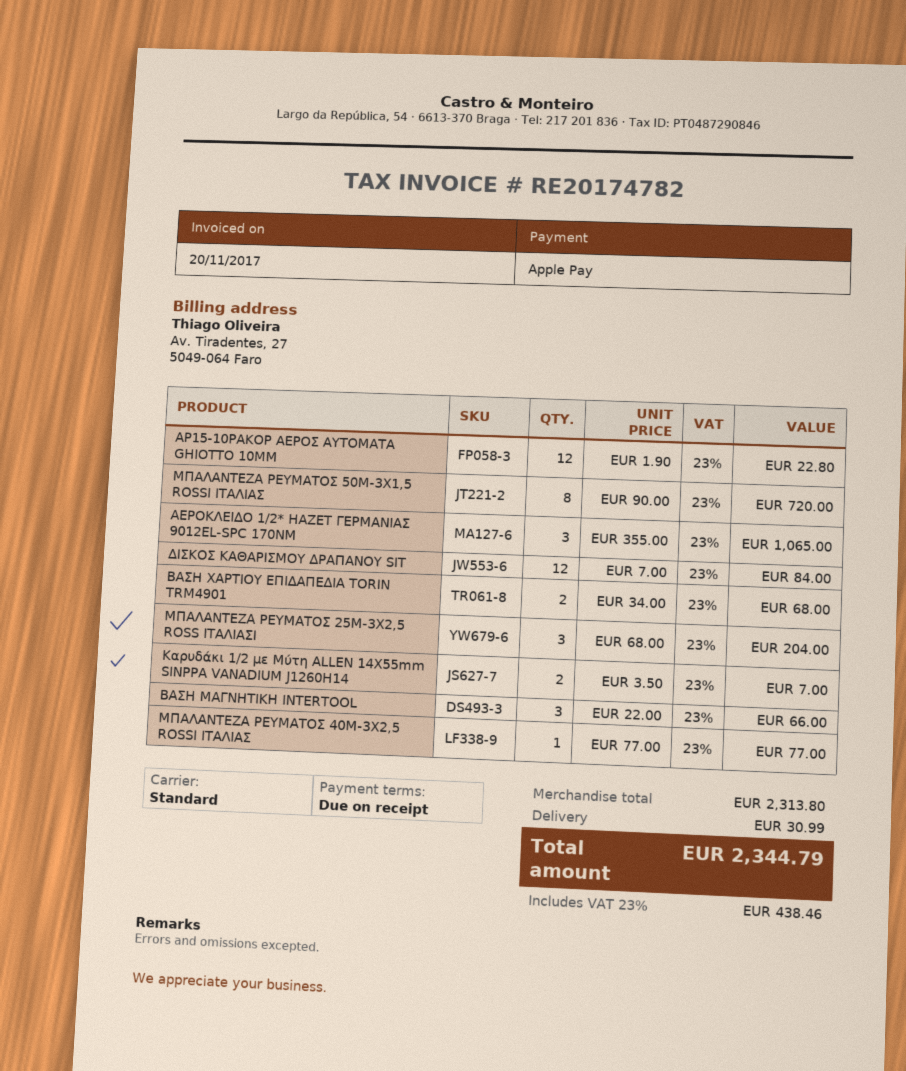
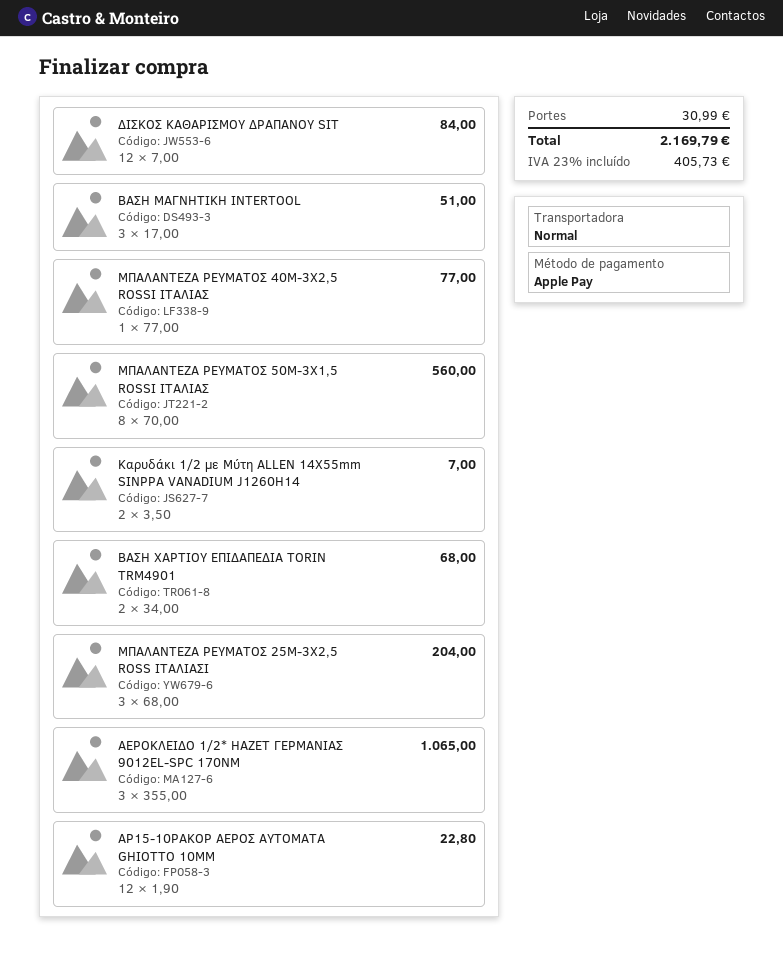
ΜΠΑΛΑΝΤΕΖΑ ΡΕΥΜΑΤΟΣ 50Μ-3Χ1,5 ROSSI ΙΤΑΛΙΑΣ: 8 x 90.00 = 720.00 -> 8 x 70.00 = 560.00
ΒΑΣΗ ΜΑΓΝΗΤΙΚΗ INTERTOOL: 3 x 22.00 = 66.00 -> 3 x 17.00 = 51.00
tax: 23% = 438.46 -> 23% = 405.73
total: 2344.79 -> 2169.79

